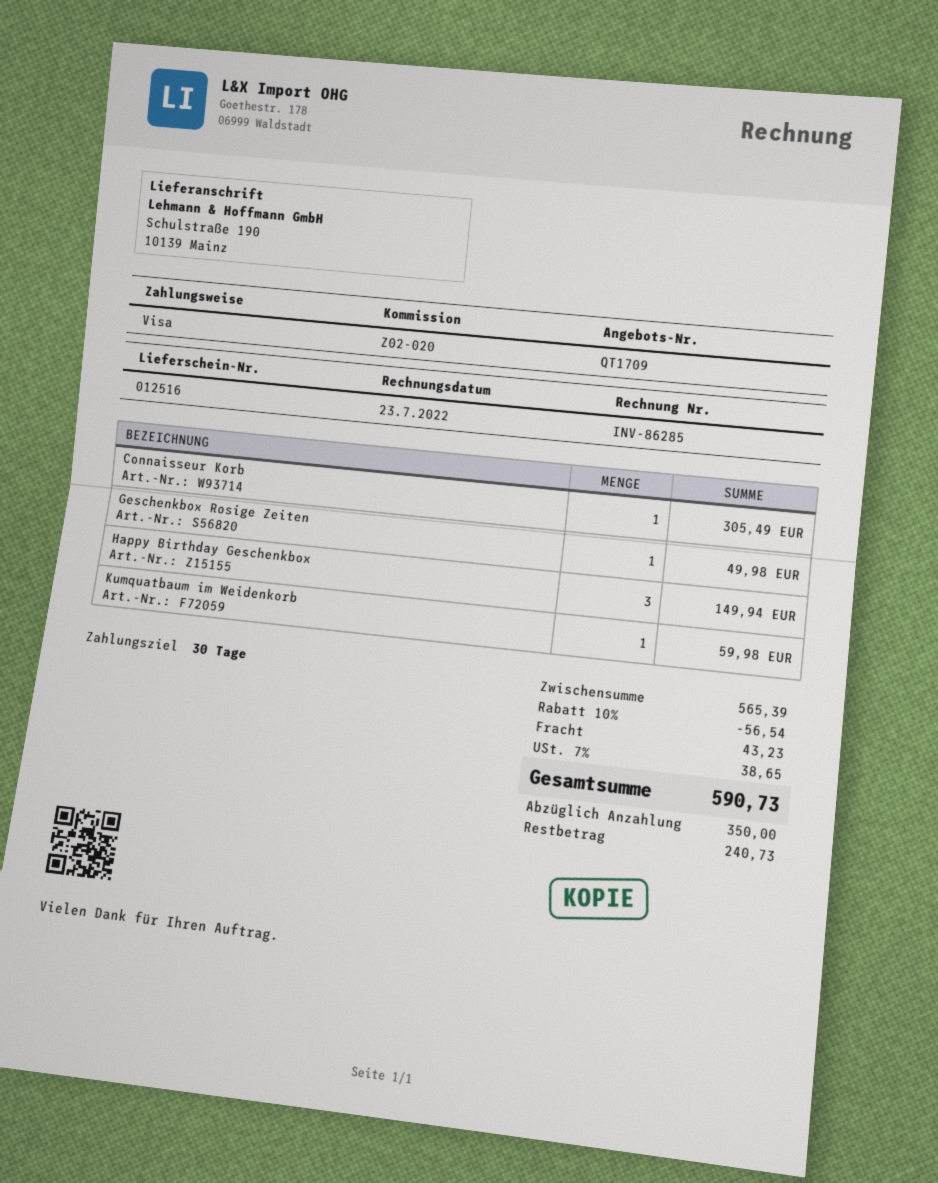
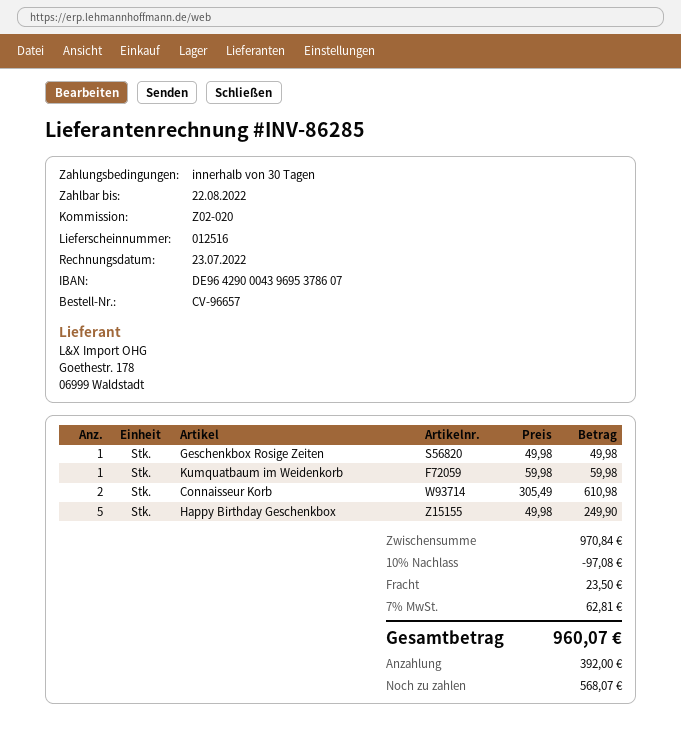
Connaisseur Korb: 1 for 305.49 -> 2 for 610.98
Happy Birthday Geschenkbox: 3 for 149.94 -> 5 for 249.90
subtotal: 565.39 -> 970.84
discount: 10% = 56.54 -> 10% = 97.08
shipping: 43.23 -> 23.50
tax: 7% = 38.65 -> 7% = 62.81
total: 590.73 -> 960.07
deposit: 350.00 -> 392.00
balance: 240.73 -> 568.07

